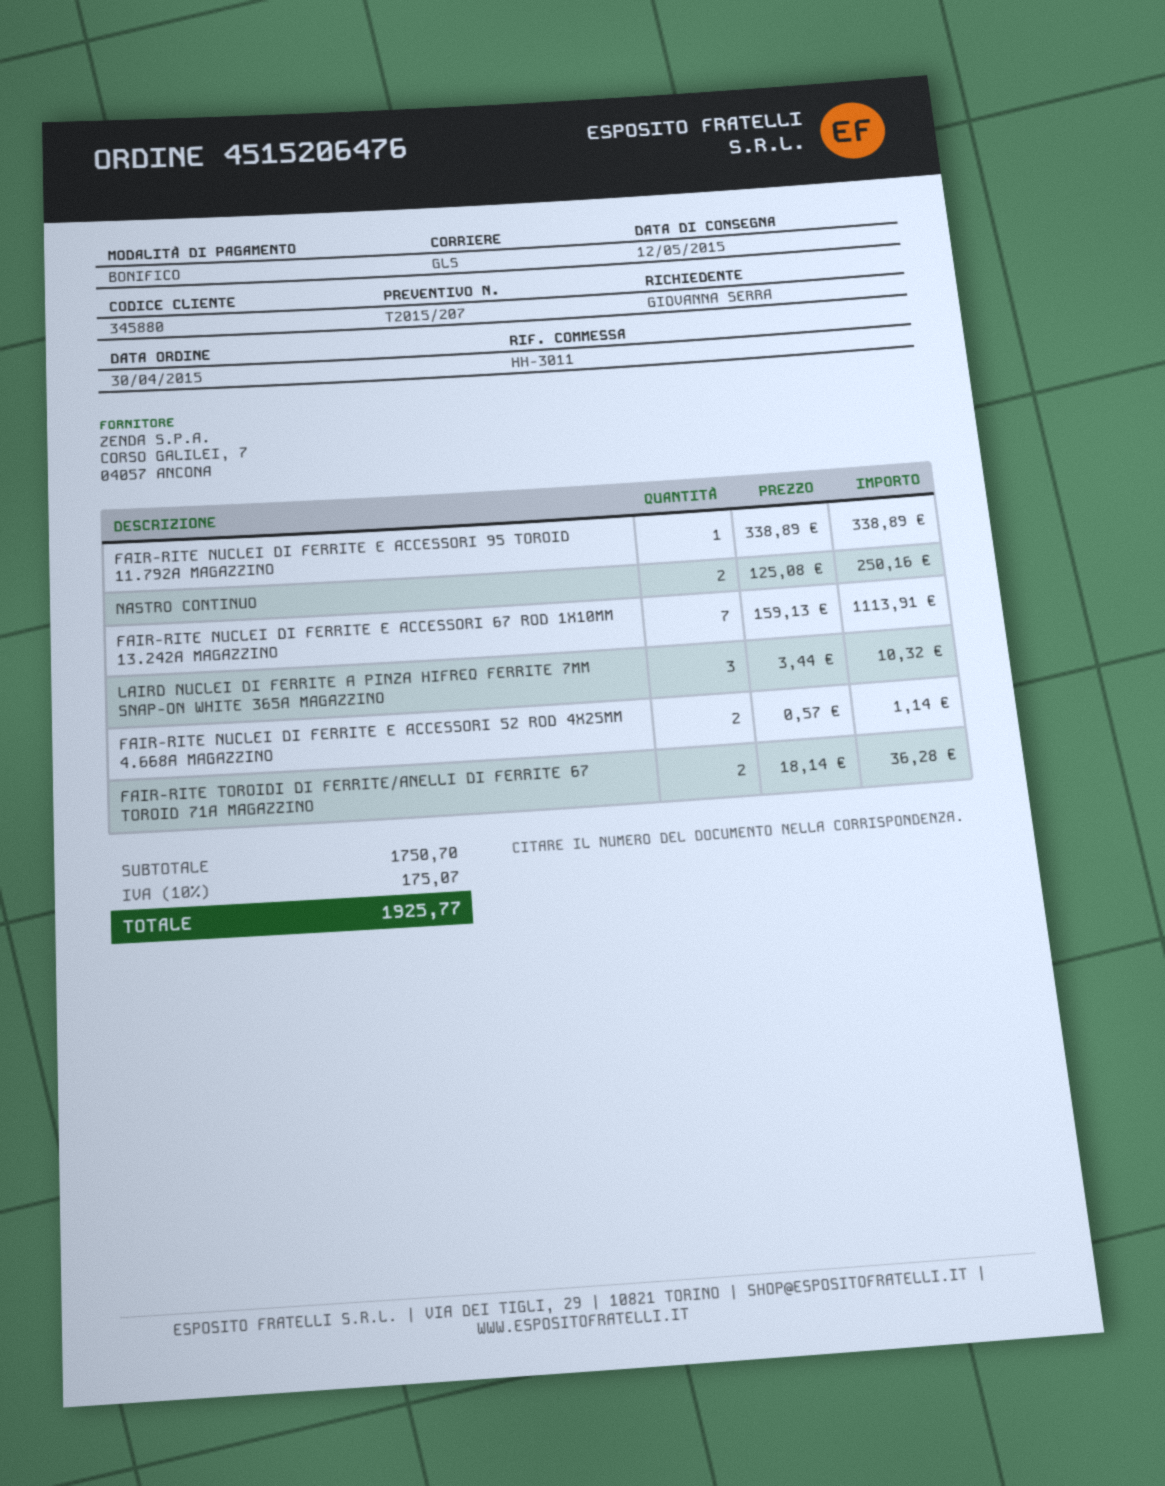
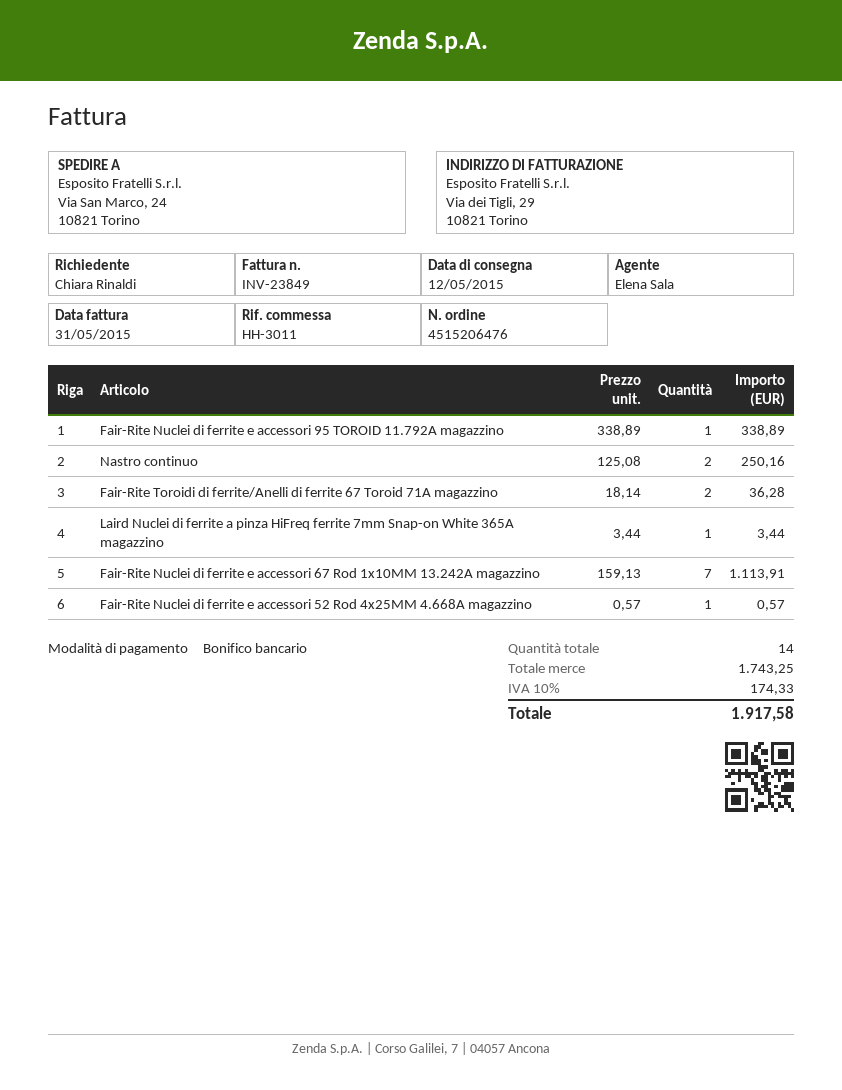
ordered by: GIOVANNA SERRA -> Chiara Rinaldi
LAIRD NUCLEI DI FERRITE A PINZA HIFREQ FERRITE 7MM SNAP-ON WHITE 365A MAGAZZINO: 3 x 3.44 = 10.32 -> 1 x 3.44 = 3.44
FAIR-RITE NUCLEI DI FERRITE E ACCESSORI 52 ROD 4X25MM 4.668A MAGAZZINO: 2 x 0.57 = 1.14 -> 1 x 0.57 = 0.57
subtotal: 1750.70 -> 1743.25
tax: 10% = 175.07 -> 10% = 174.33
total: 1925.77 -> 1917.58

